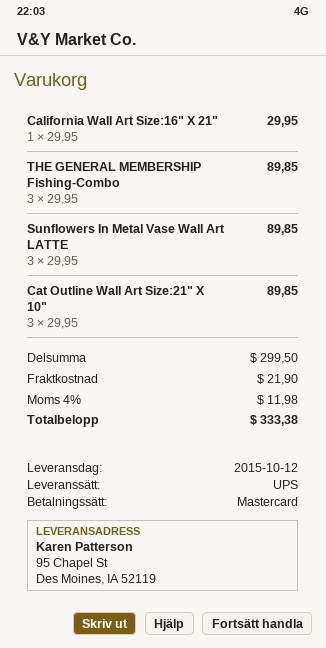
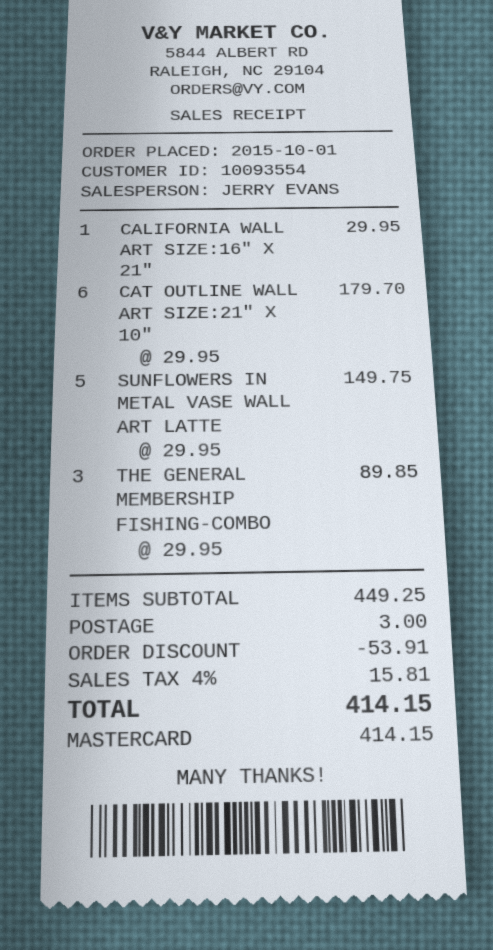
Sunflowers In Metal Vase Wall Art LATTE: 3 x 29.95 = 89.85 -> 5 x 29.95 = 149.75
Cat Outline Wall Art Size:21" X 10": 3 x 29.95 = 89.85 -> 6 x 29.95 = 179.70
subtotal: 299.50 -> 449.25
discount: none -> 53.91
shipping: 21.90 -> 3.00
tax: 4% = 11.98 -> 4% = 15.81
total: 333.38 -> 414.15

